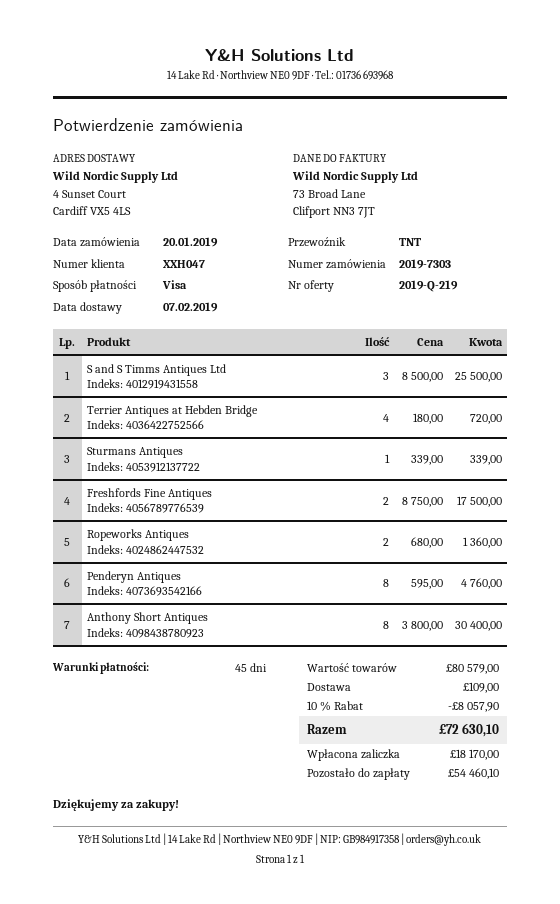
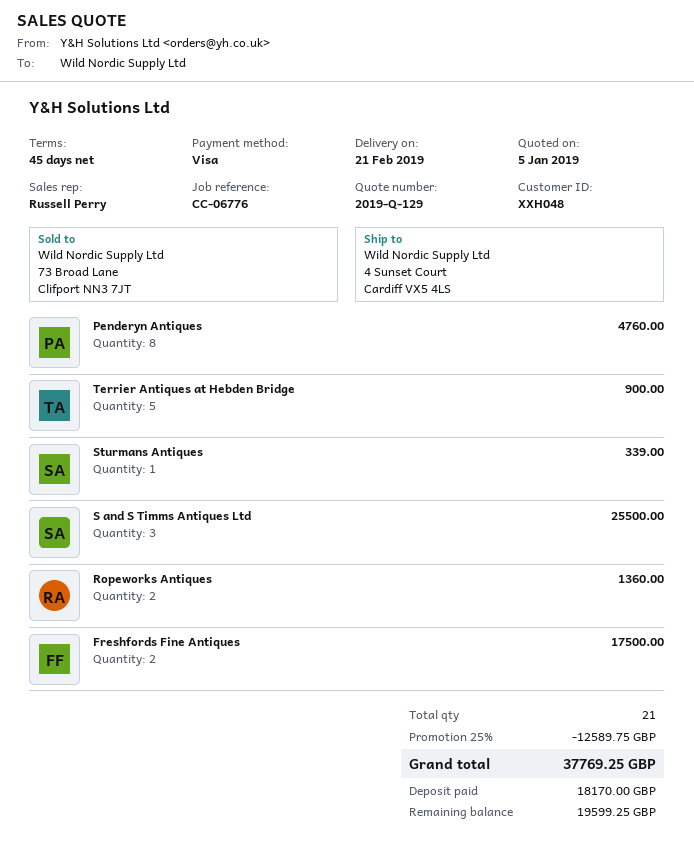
quote number: 2019-Q-219 -> 2019-Q-129
delivery date: 2019-02-07 -> 2019-02-21
customer number: XXH047 -> XXH048
Terrier Antiques at Hebden Bridge: 4 for 720.00 -> 5 for 900.00
Anthony Short Antiques: 8 for 30400.00 -> none
discount: 10% = 8057.90 -> 25% = 12589.75
shipping: 109.00 -> none
total: 72630.10 -> 37769.25
balance: 54460.10 -> 19599.25

